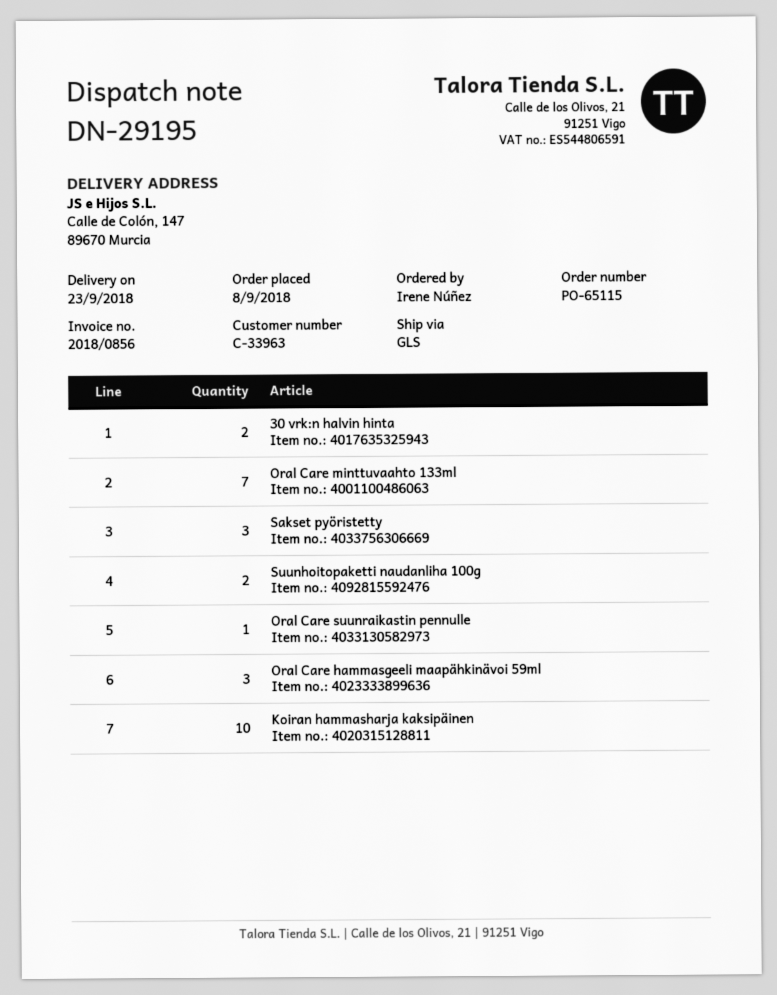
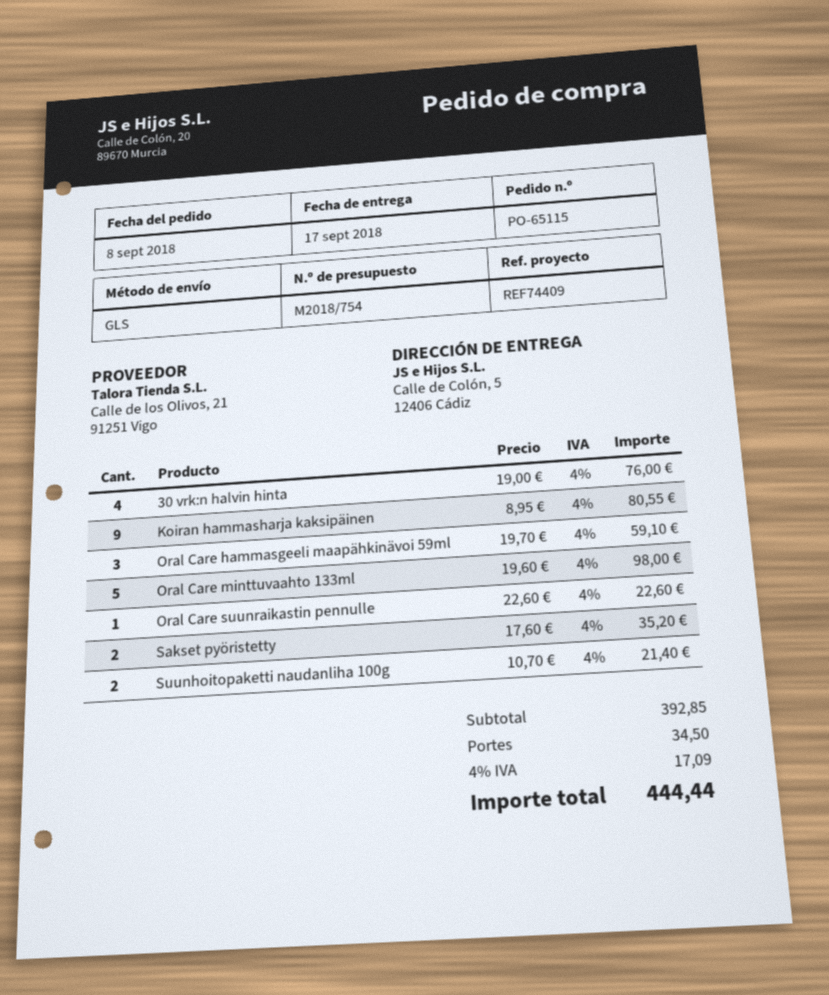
delivery date: 2018-09-23 -> 2018-09-17
ship to: Calle de Colón, 147, 89670 Murcia -> Calle de Colón, 5, 12406 Cádiz
30 vrk:n halvin hinta: 2 -> 4
Oral Care minttuvaahto 133ml: 7 -> 5
Sakset pyöristetty: 3 -> 2
Koiran hammasharja kaksipäinen: 10 -> 9

